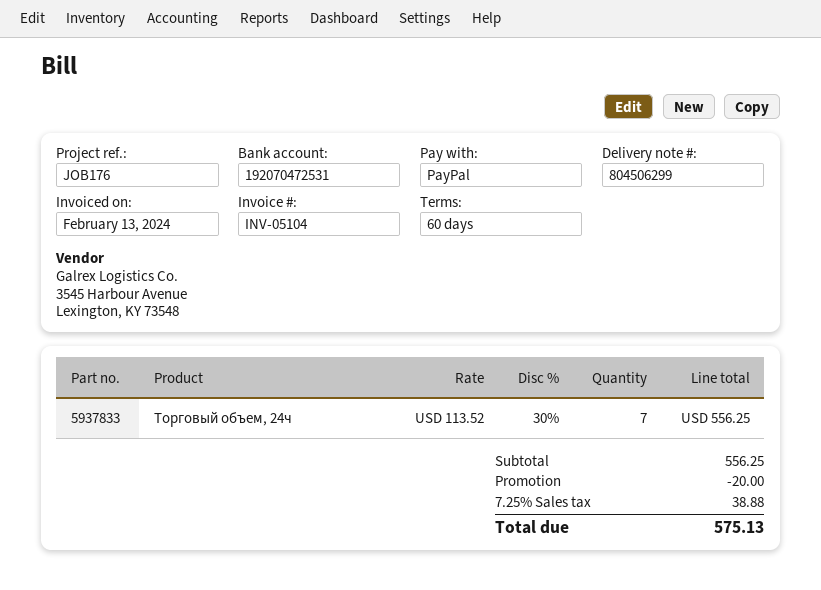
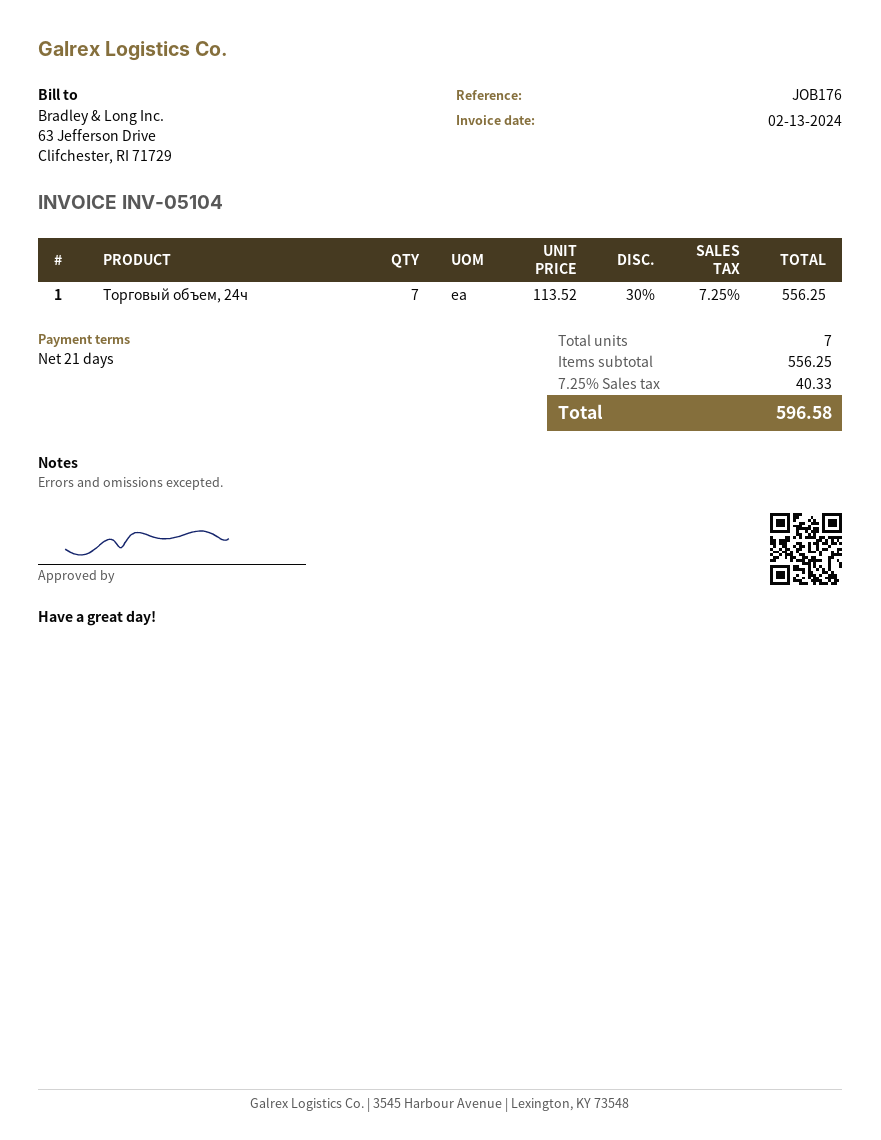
payment terms: 60 days -> 21 days
discount: 20.00 -> none
tax: 7.25% = 38.88 -> 7.25% = 40.33
total: 575.13 -> 596.58

